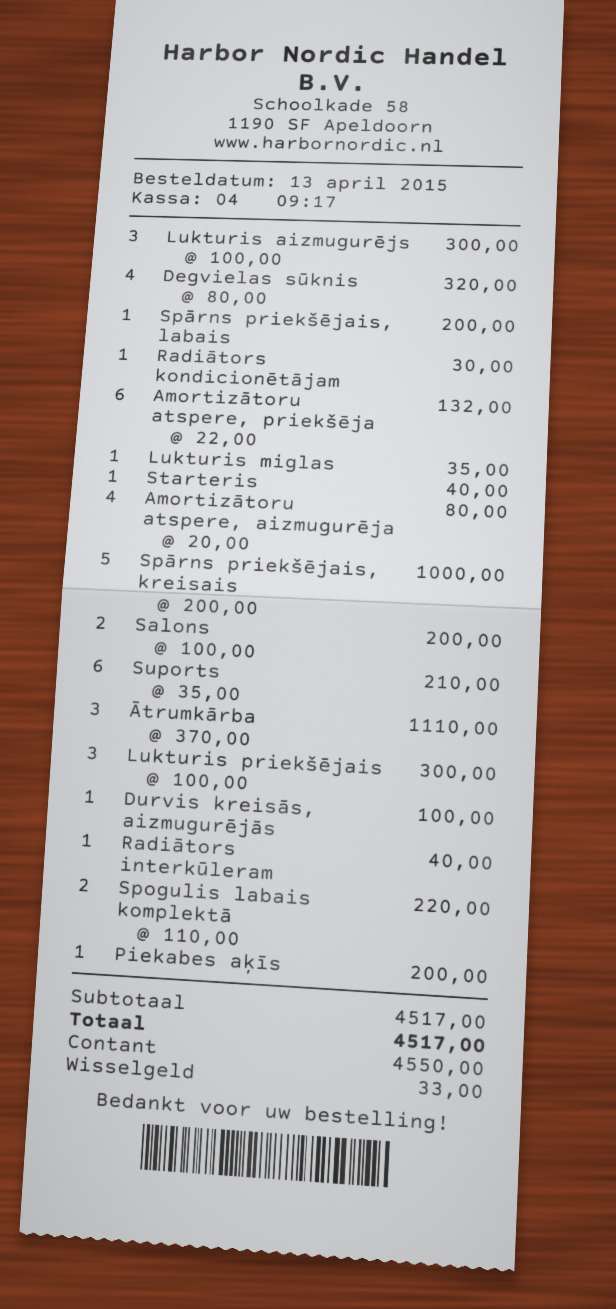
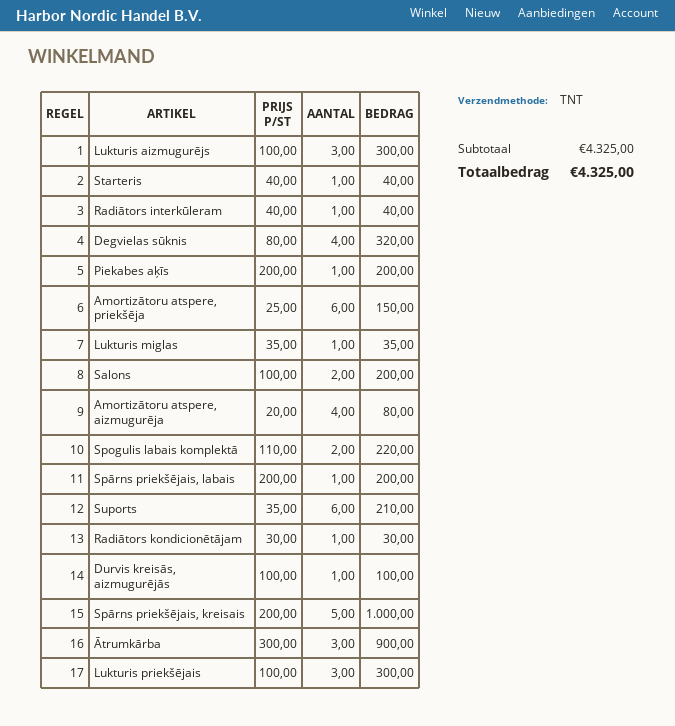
Amortizātoru atspere, priekšēja: 6 x 22.00 = 132.00 -> 6 x 25.00 = 150.00
Ātrumkārba: 3 x 370.00 = 1110.00 -> 3 x 300.00 = 900.00
subtotal: 4517.00 -> 4325.00
total: 4517.00 -> 4325.00

